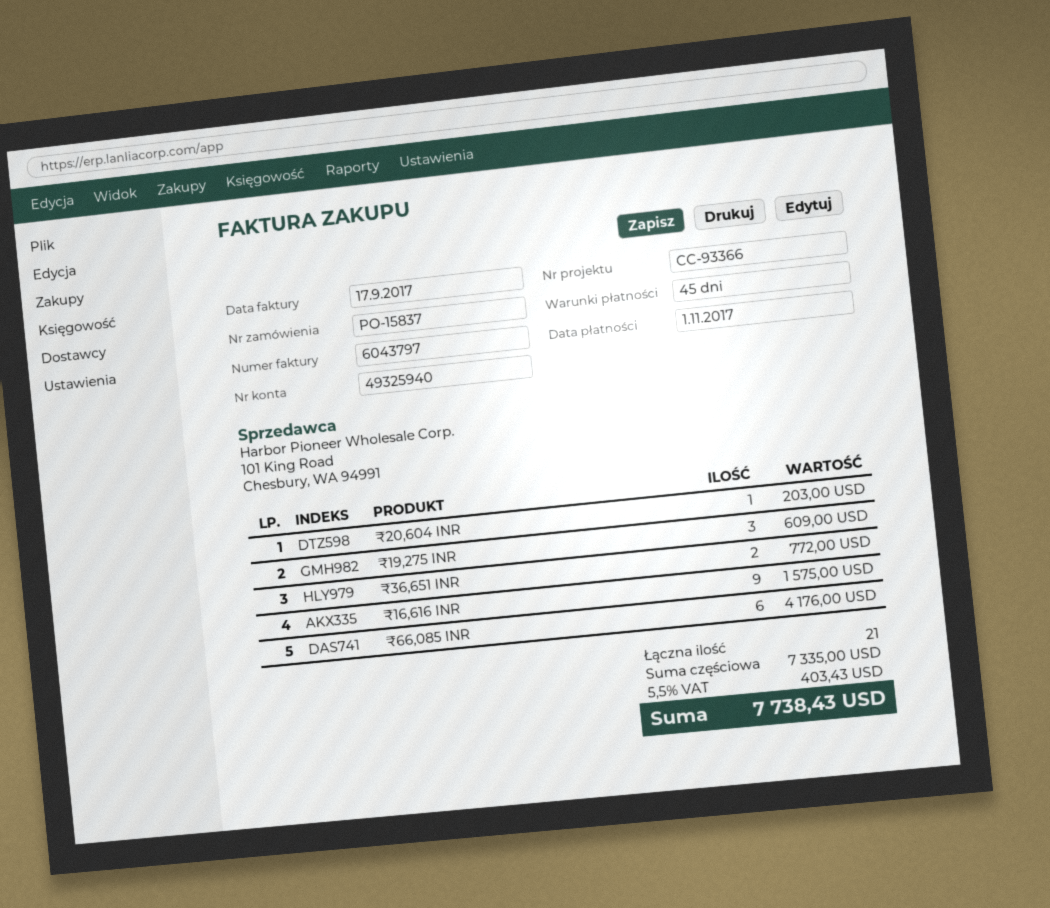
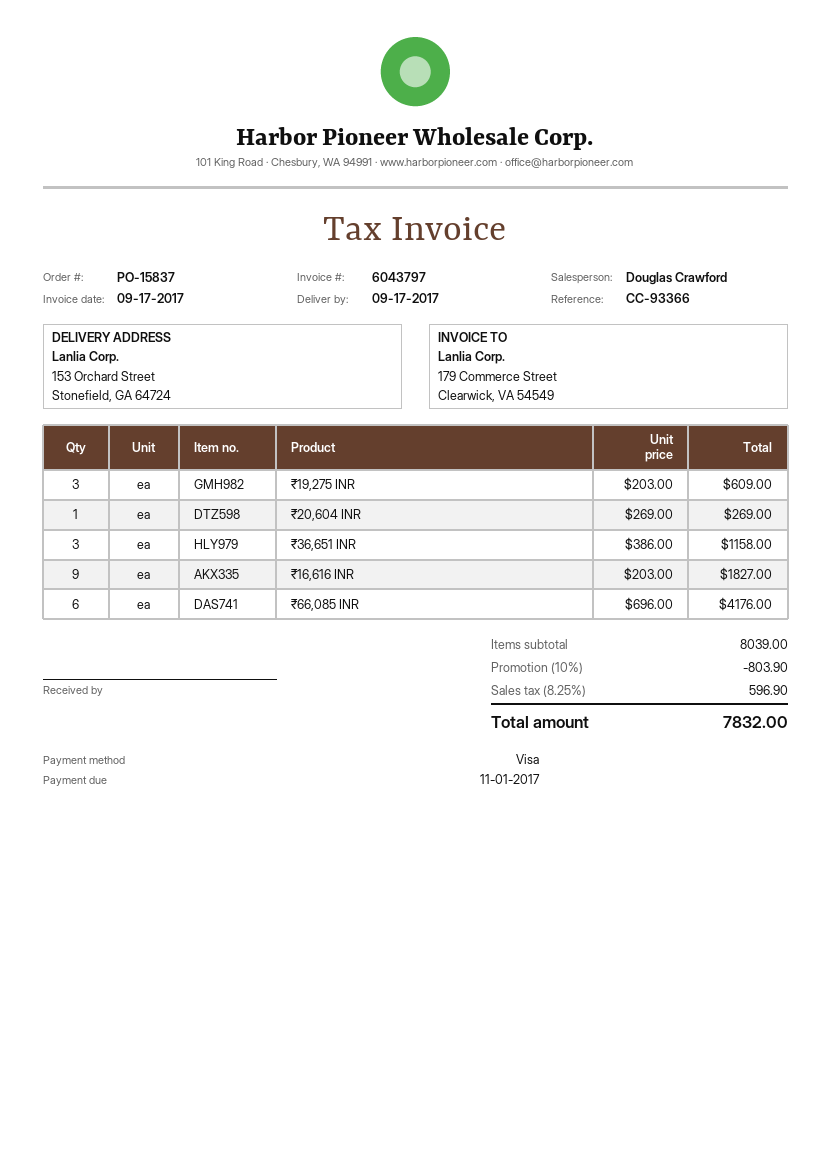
₹20,604 INR: 1 for 203.00 -> 1 for 269.00
₹36,651 INR: 2 for 772.00 -> 3 for 1158.00
₹16,616 INR: 9 for 1575.00 -> 9 for 1827.00
subtotal: 7335.00 -> 8039.00
discount: none -> 10% = 803.90
tax: 5.5% = 403.43 -> 8.25% = 596.90
total: 7738.43 -> 7832.00

